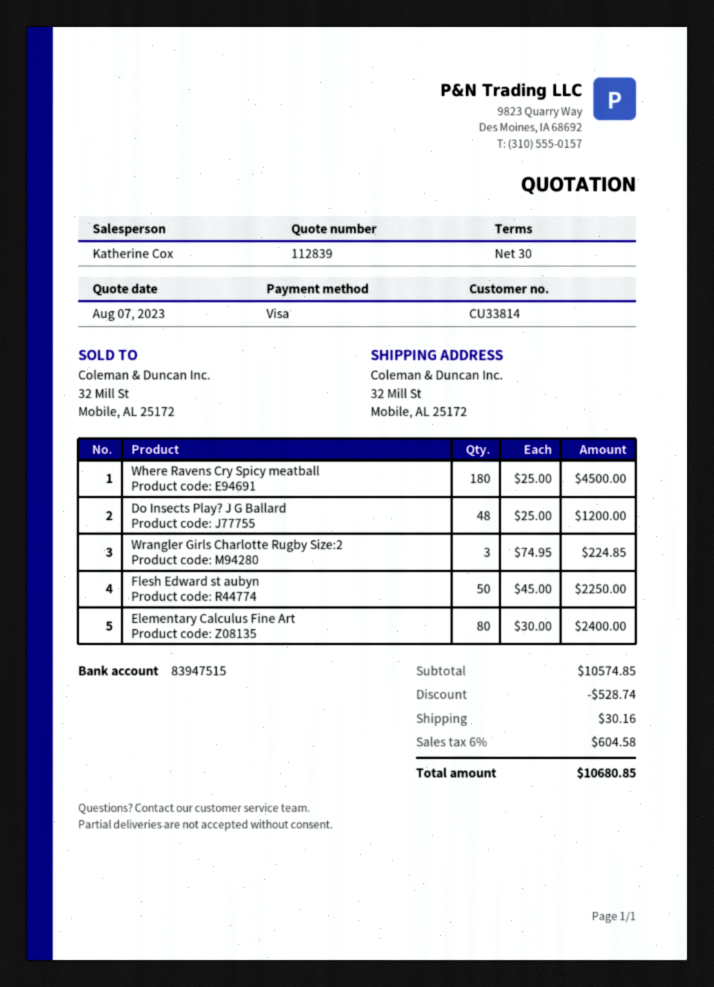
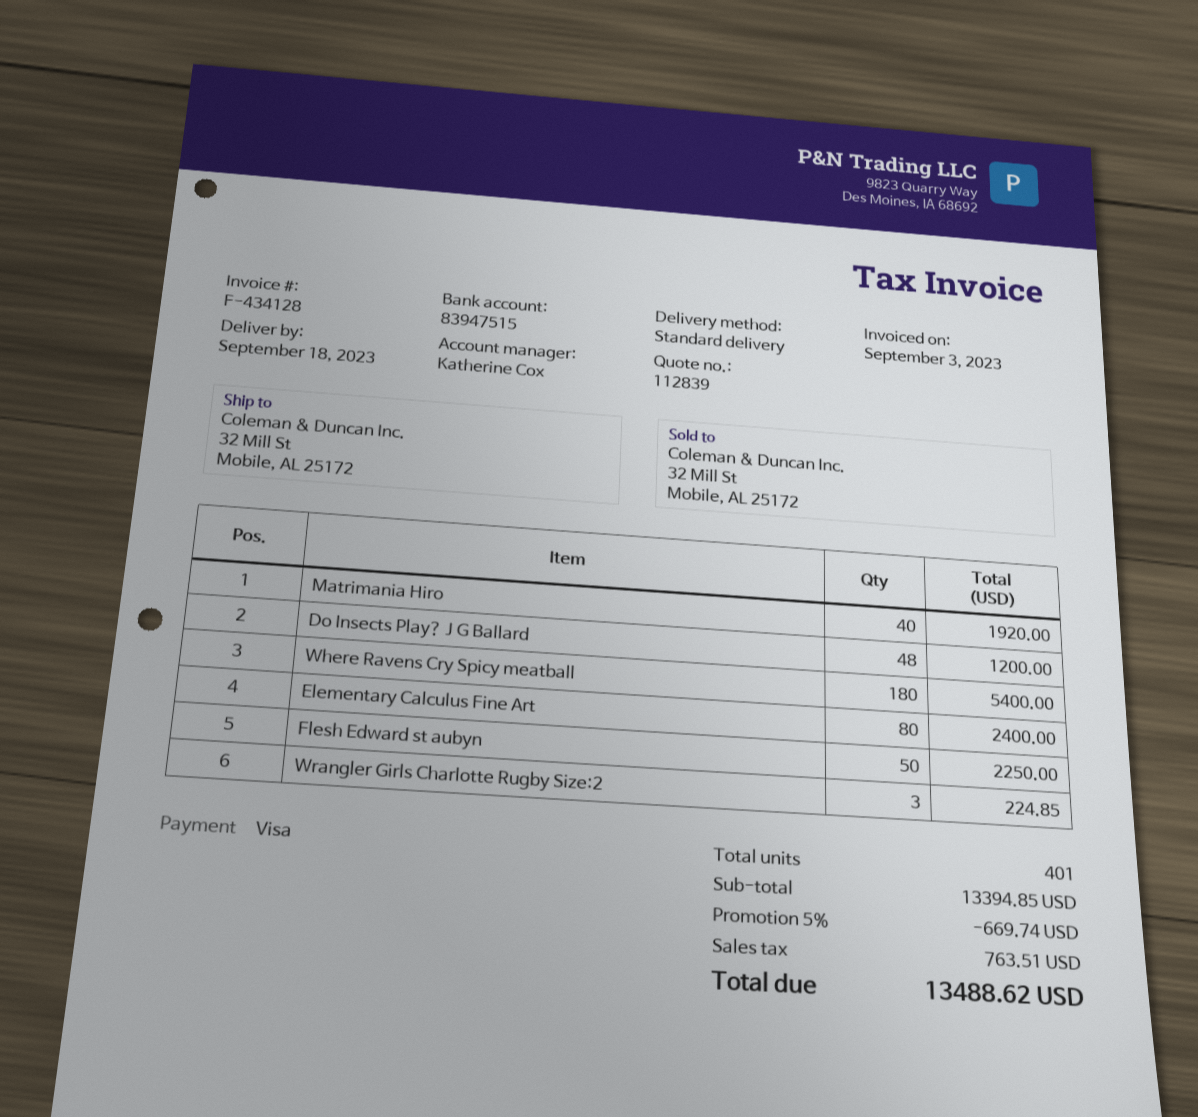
Where Ravens Cry Spicy meatball: 180 for 4500.00 -> 180 for 5400.00
Matrimania Hiro: none -> 40 for 1920.00
subtotal: 10574.85 -> 13394.85
discount: 528.74 -> 669.74
shipping: 30.16 -> none
tax: 604.58 -> 763.51
total: 10680.85 -> 13488.62

